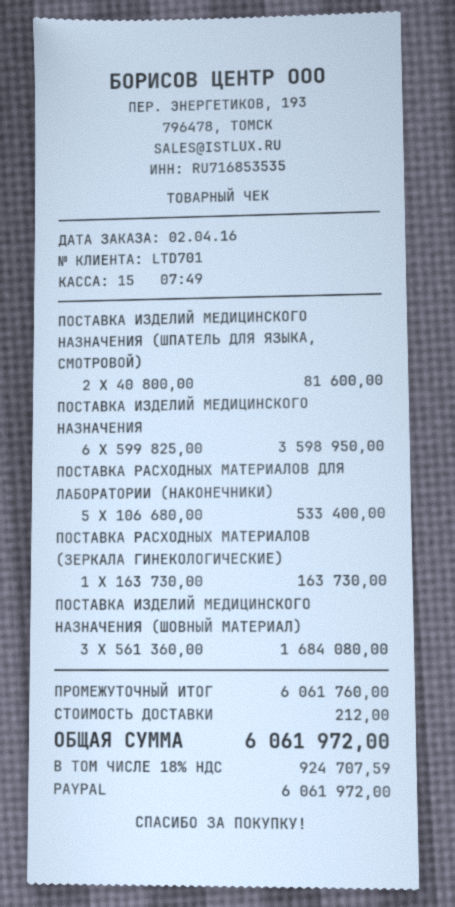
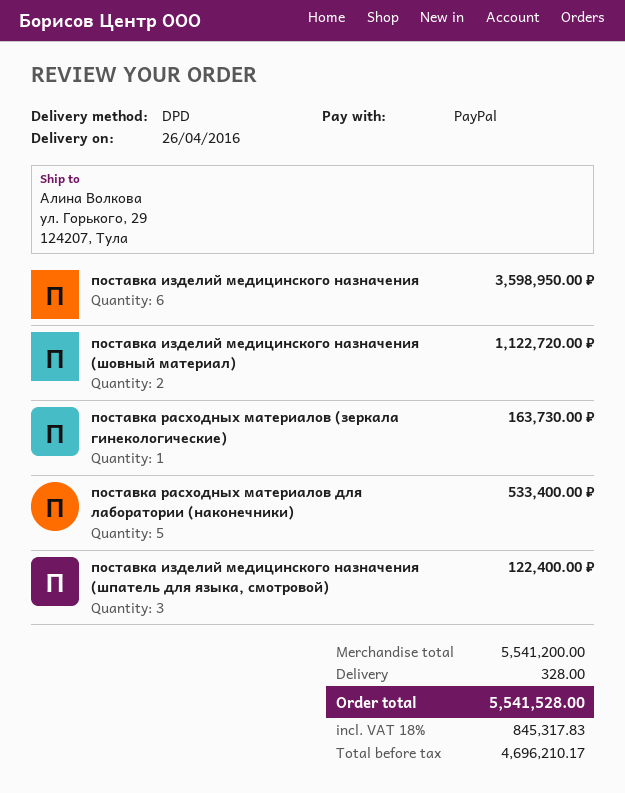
ПОСТАВКА ИЗДЕЛИЙ МЕДИЦИНСКОГО НАЗНАЧЕНИЯ (ШПАТЕЛЬ ДЛЯ ЯЗЫКА, СМОТРОВОЙ): 2 for 81600.00 -> 3 for 122400.00
ПОСТАВКА ИЗДЕЛИЙ МЕДИЦИНСКОГО НАЗНАЧЕНИЯ (ШОВНЫЙ МАТЕРИАЛ): 3 for 1684080.00 -> 2 for 1122720.00
subtotal: 6061760.00 -> 5541200.00
shipping: 212.00 -> 328.00
tax: 18% = 924707.59 -> 18% = 845317.83
total: 6061972.00 -> 5541528.00

